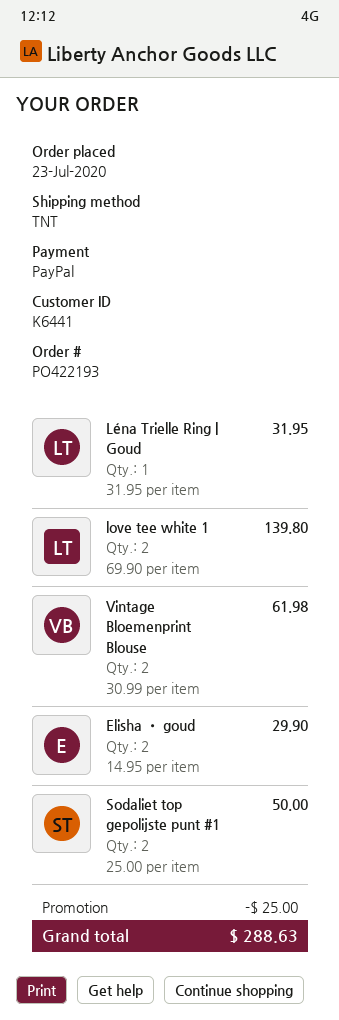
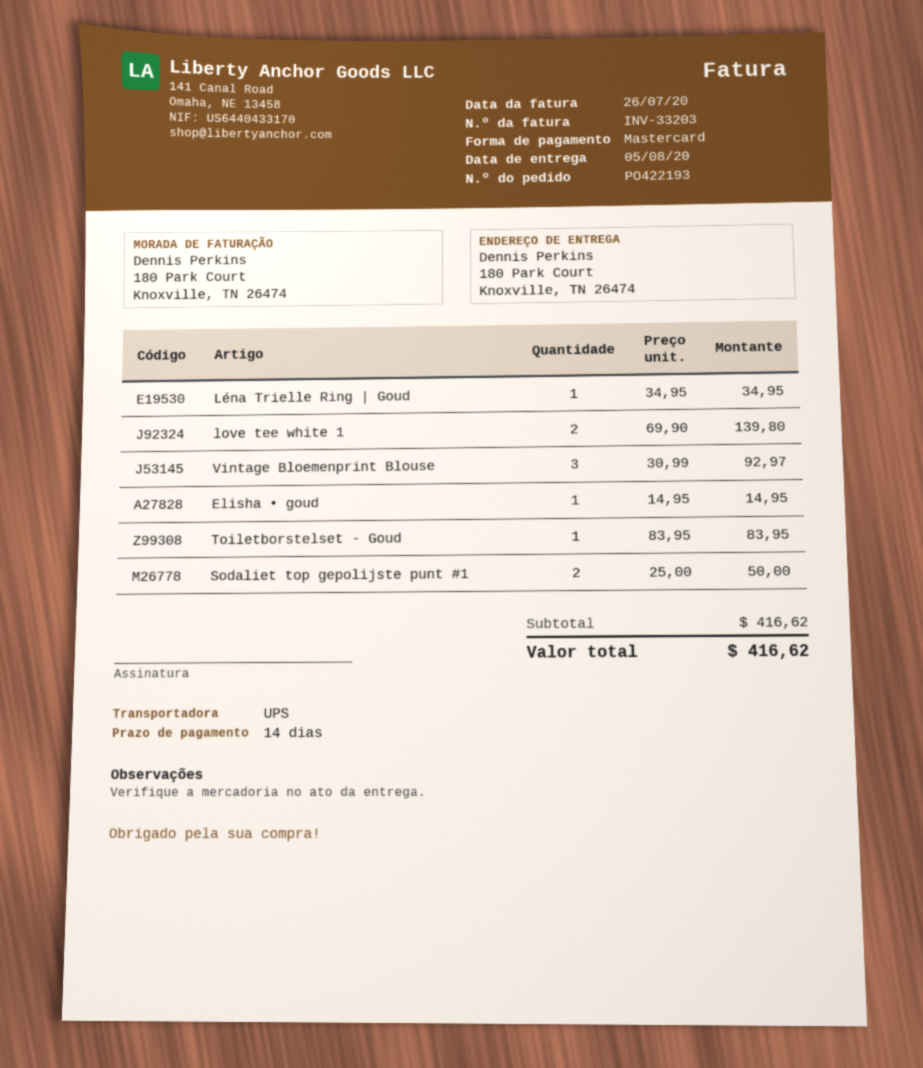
payment method: PayPal -> Mastercard
shipping method: TNT -> UPS
Léna Trielle Ring | Goud: 1 x 31.95 = 31.95 -> 1 x 34.95 = 34.95
Vintage Bloemenprint Blouse: 2 x 30.99 = 61.98 -> 3 x 30.99 = 92.97
Elisha • goud: 2 x 14.95 = 29.90 -> 1 x 14.95 = 14.95
Toiletborstelset - Goud: none -> 1 x 83.95 = 83.95
discount: 25.00 -> none
total: 288.63 -> 416.62

